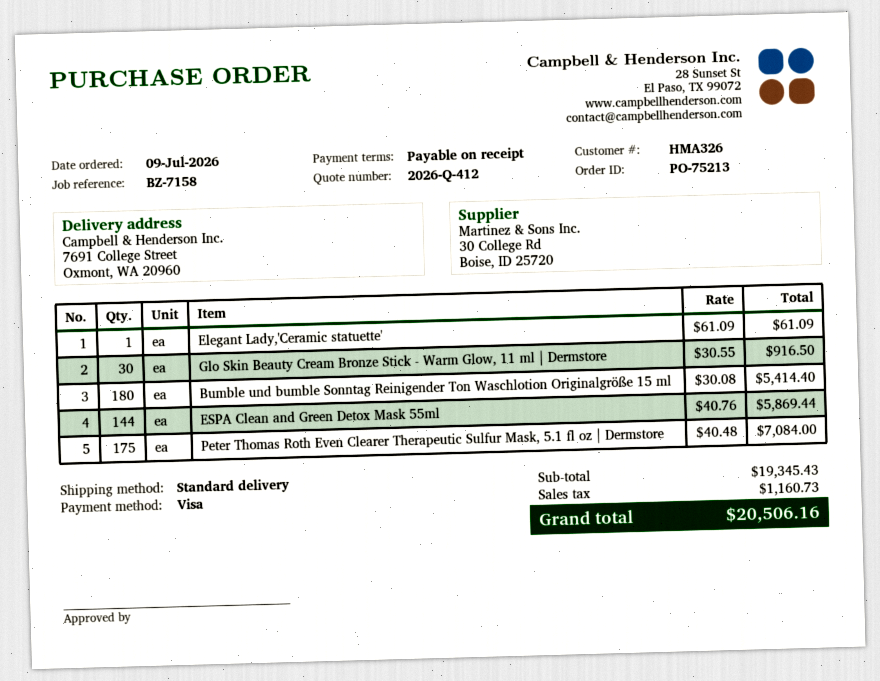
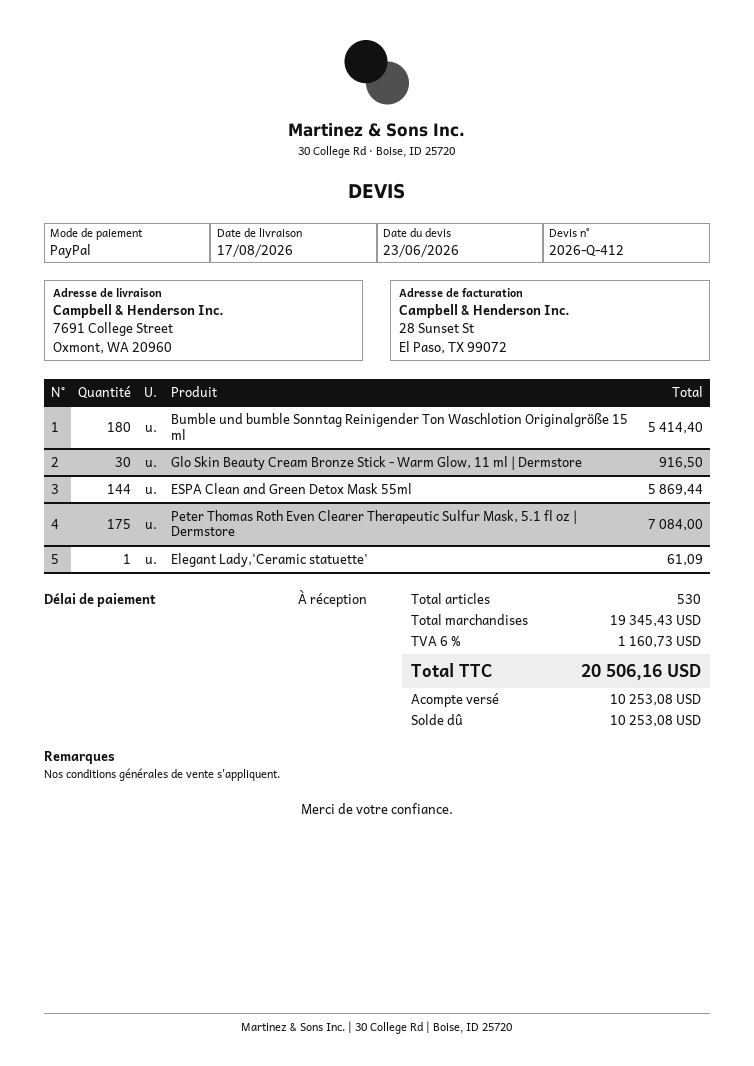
payment method: Visa -> PayPal

